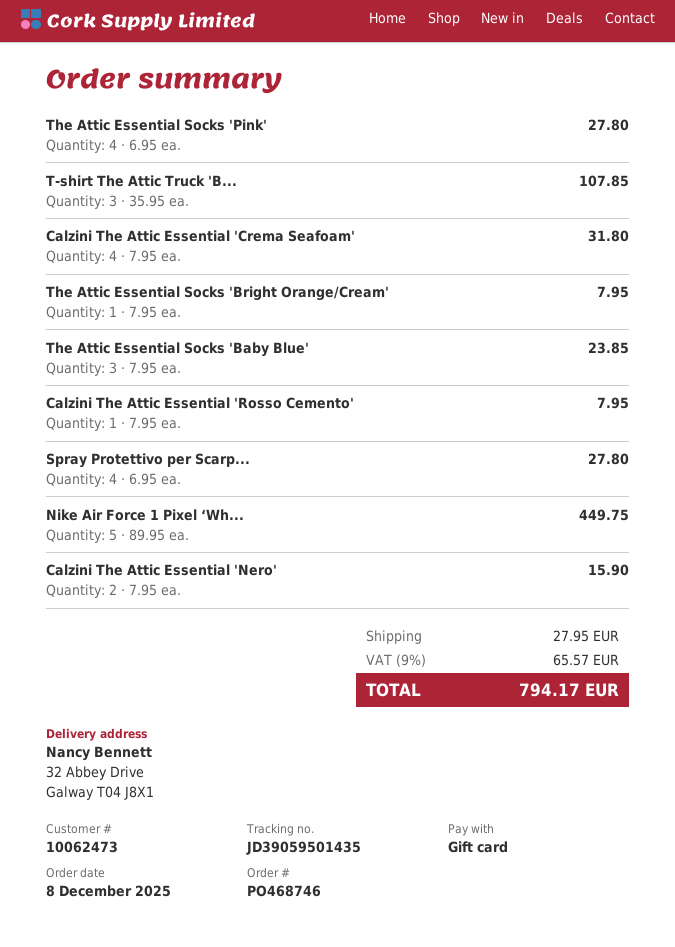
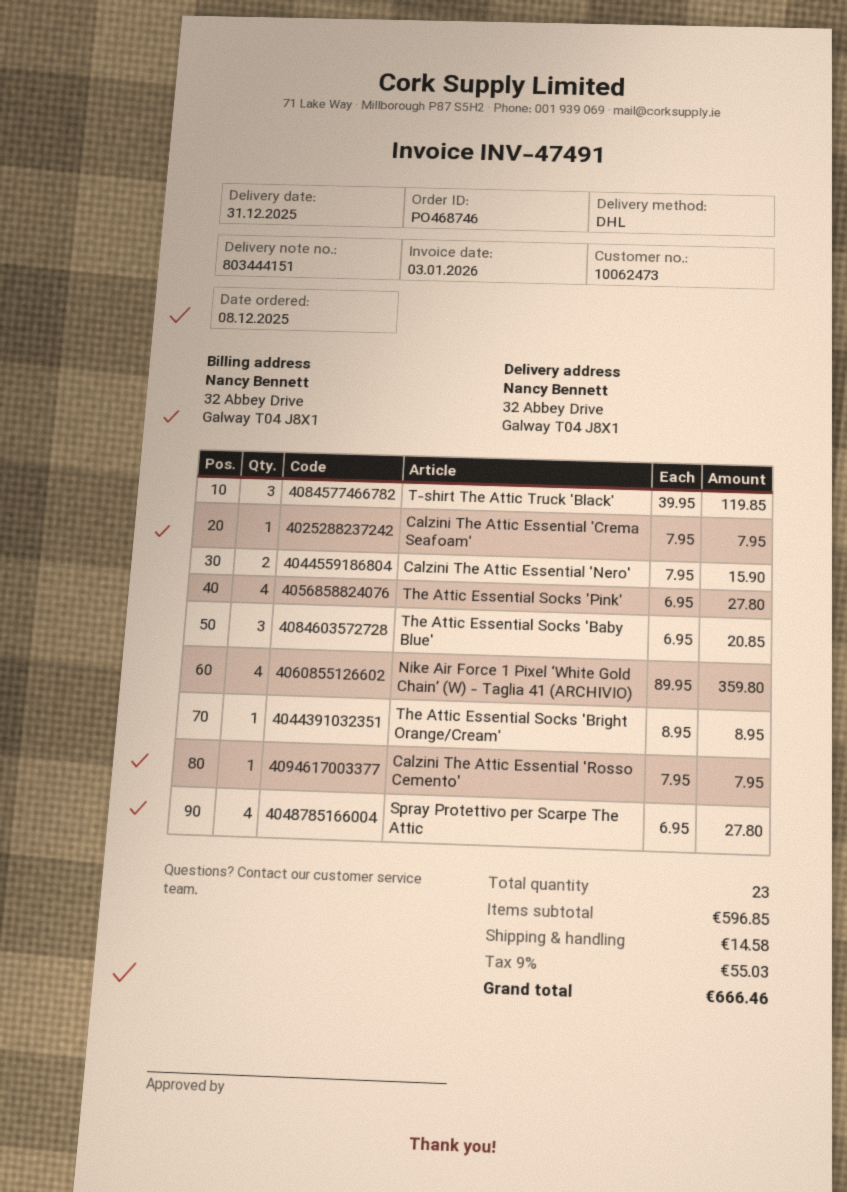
T-shirt The Attic Truck 'B...: 3 x 35.95 = 107.85 -> 3 x 39.95 = 119.85
Calzini The Attic Essential 'Crema Seafoam': 4 x 7.95 = 31.80 -> 1 x 7.95 = 7.95
The Attic Essential Socks 'Bright Orange/Cream': 1 x 7.95 = 7.95 -> 1 x 8.95 = 8.95
The Attic Essential Socks 'Baby Blue': 3 x 7.95 = 23.85 -> 3 x 6.95 = 20.85
Nike Air Force 1 Pixel ‘Wh...: 5 x 89.95 = 449.75 -> 4 x 89.95 = 359.80
shipping: 27.95 -> 14.58
tax: 9% = 65.57 -> 9% = 55.03
total: 794.17 -> 666.46

